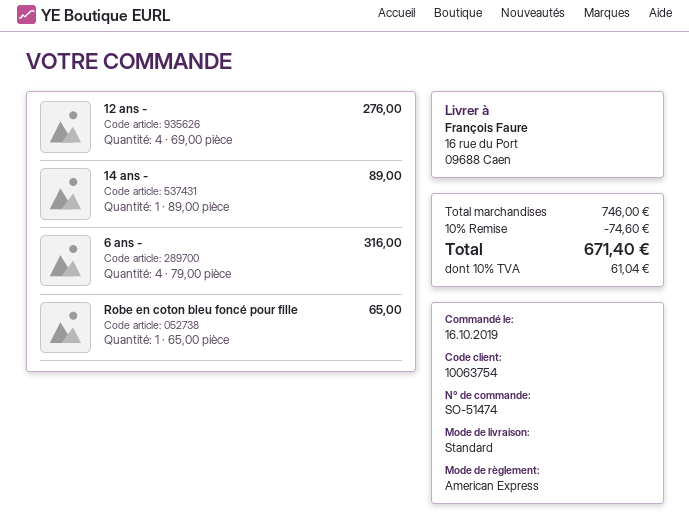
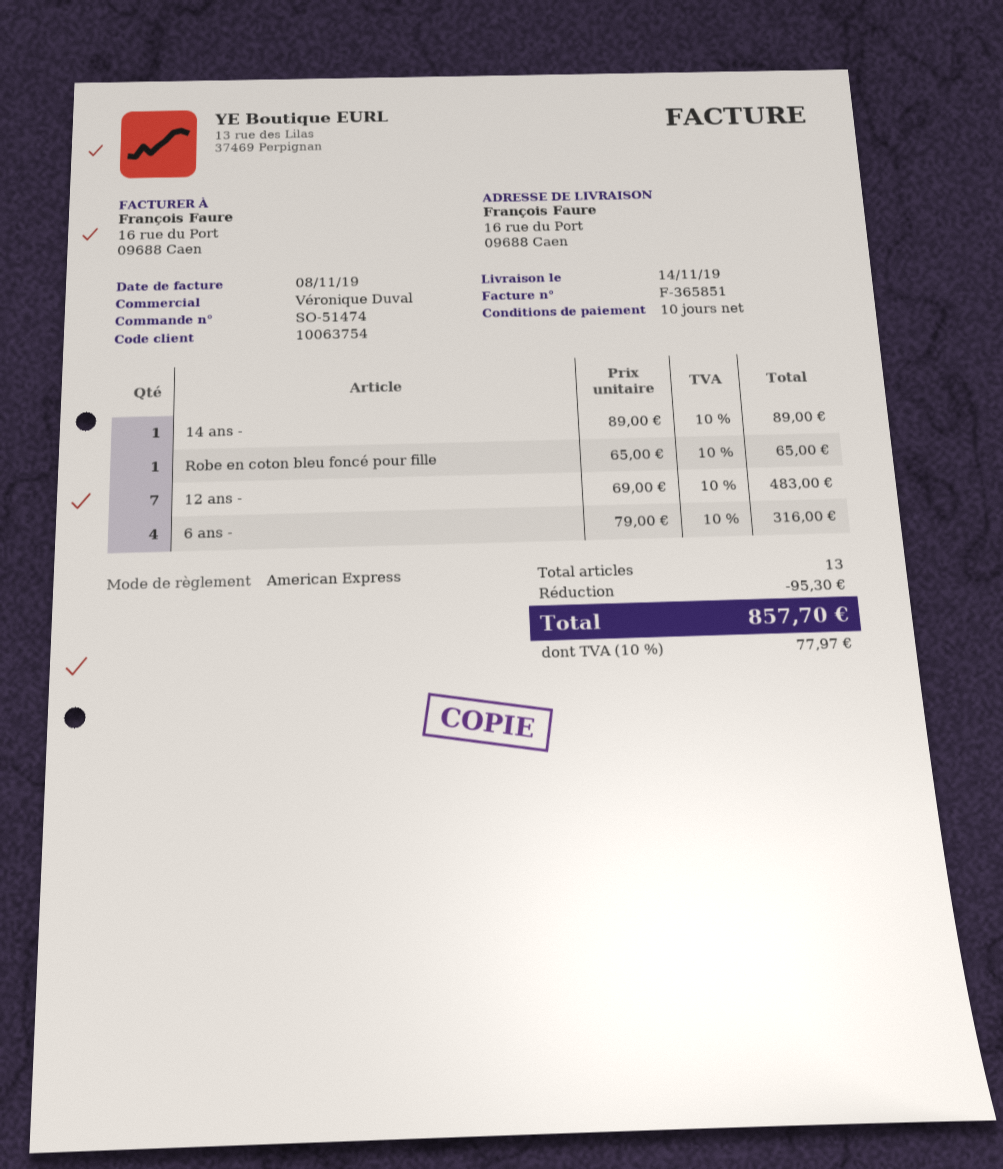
12 ans -: 4 x 69.00 = 276.00 -> 7 x 69.00 = 483.00
discount: 74.60 -> 95.30
tax: 10% = 61.04 -> 10% = 77.97
total: 671.40 -> 857.70

